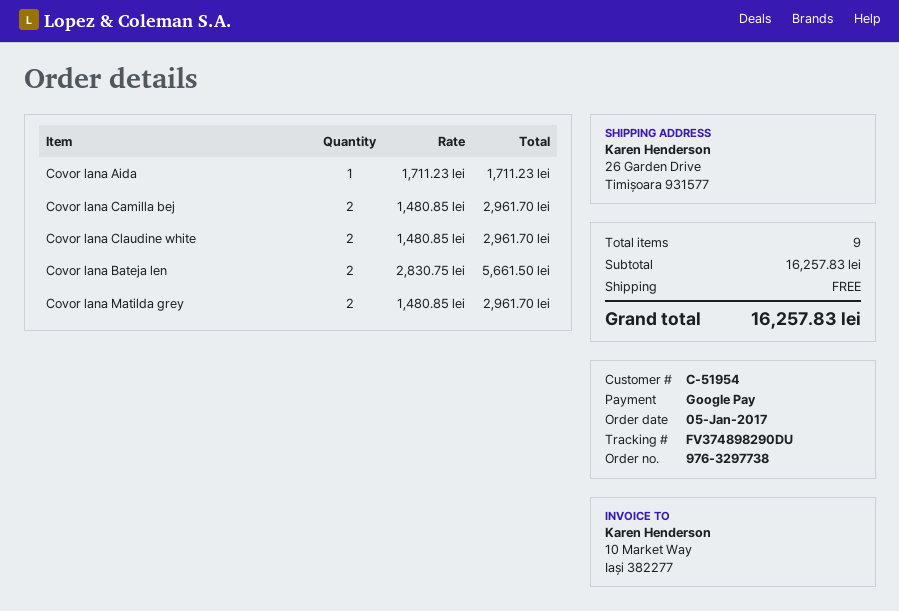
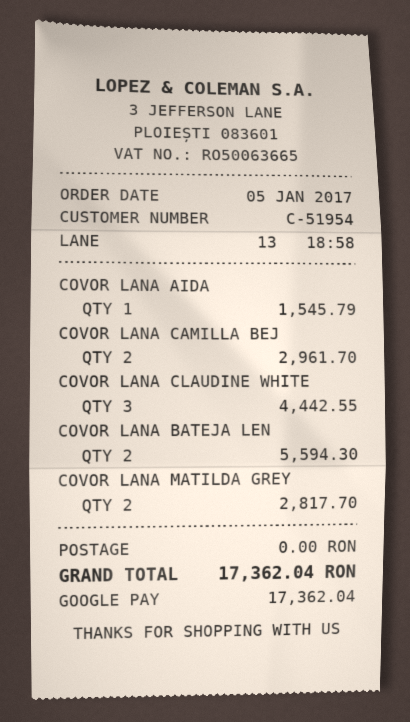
Covor lana Aida: 1 for 1711.23 -> 1 for 1545.79
Covor lana Claudine white: 2 for 2961.70 -> 3 for 4442.55
Covor lana Bateja len: 2 for 5661.50 -> 2 for 5594.30
Covor lana Matilda grey: 2 for 2961.70 -> 2 for 2817.70
total: 16257.83 -> 17362.04

